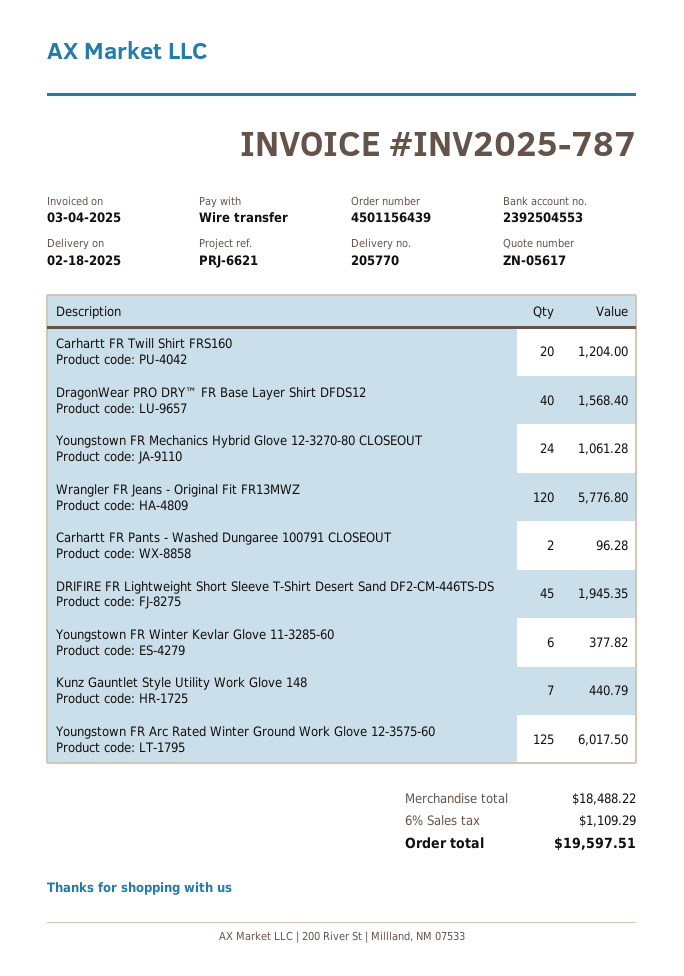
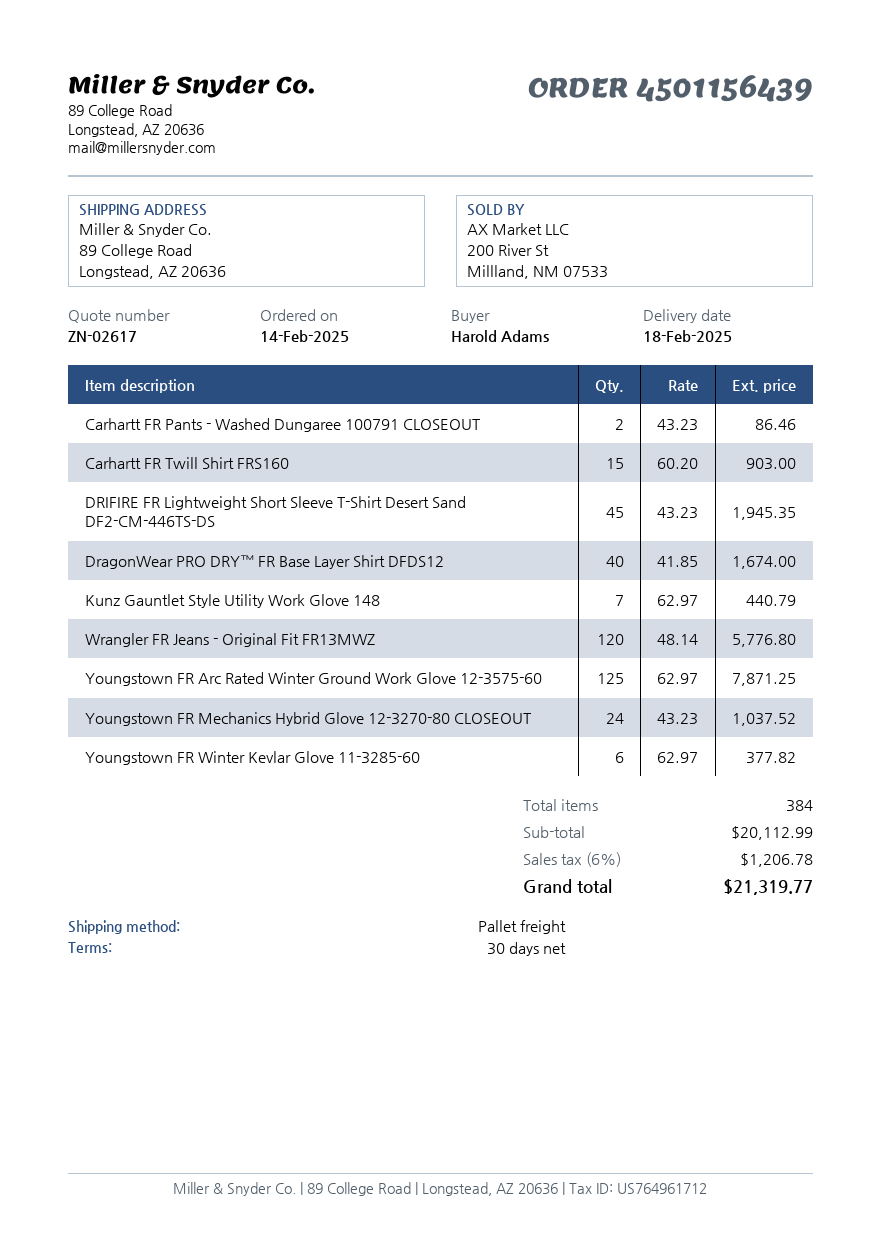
quote number: ZN-05617 -> ZN-02617
Carhartt FR Twill Shirt FRS160: 20 for 1204.00 -> 15 for 903.00
DragonWear PRO DRY™ FR Base Layer Shirt DFDS12: 40 for 1568.40 -> 40 for 1674.00
Youngstown FR Mechanics Hybrid Glove 12-3270-80 CLOSEOUT: 24 for 1061.28 -> 24 for 1037.52
Carhartt FR Pants - Washed Dungaree 100791 CLOSEOUT: 2 for 96.28 -> 2 for 86.46
Youngstown FR Arc Rated Winter Ground Work Glove 12-3575-60: 125 for 6017.50 -> 125 for 7871.25
subtotal: 18488.22 -> 20112.99
tax: 6% = 1109.29 -> 6% = 1206.78
total: 19597.51 -> 21319.77

